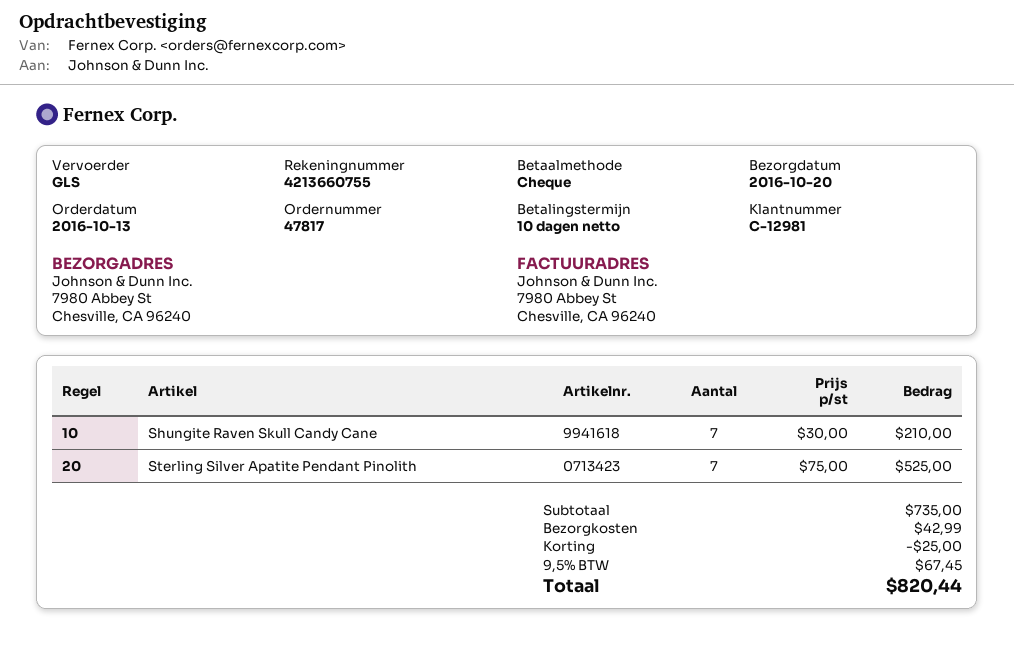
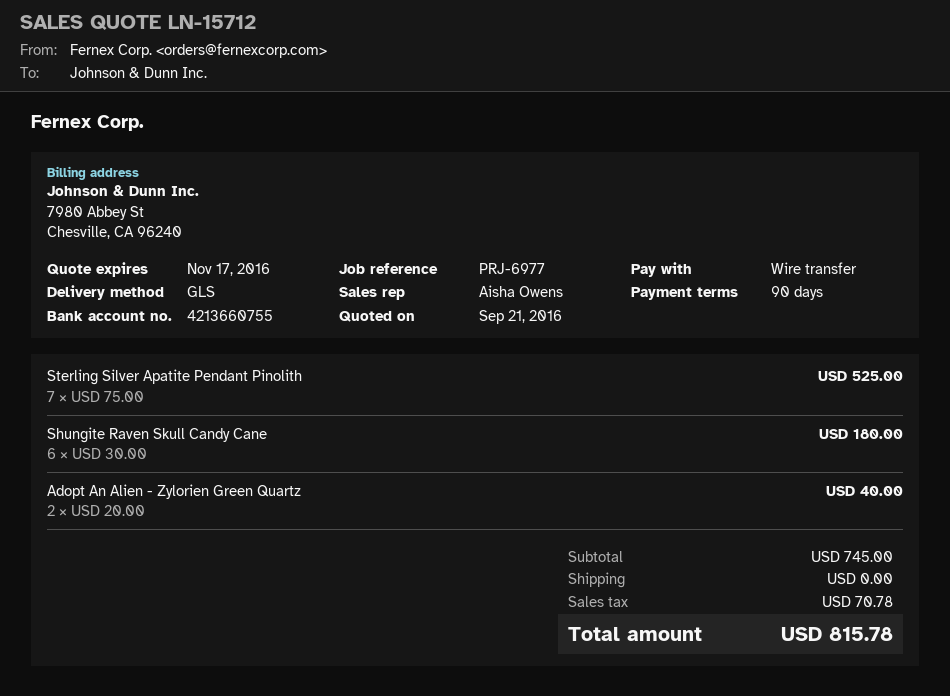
payment terms: 10 days -> 90 days
payment method: cheque -> bank transfer
Shungite Raven Skull Candy Cane: 7 x 30.00 = 210.00 -> 6 x 30.00 = 180.00
Adopt An Alien - Zylorien Green Quartz: none -> 2 x 20.00 = 40.00
subtotal: 735.00 -> 745.00
discount: 25.00 -> none
shipping: 42.99 -> 0.00
tax: 67.45 -> 70.78
total: 820.44 -> 815.78

